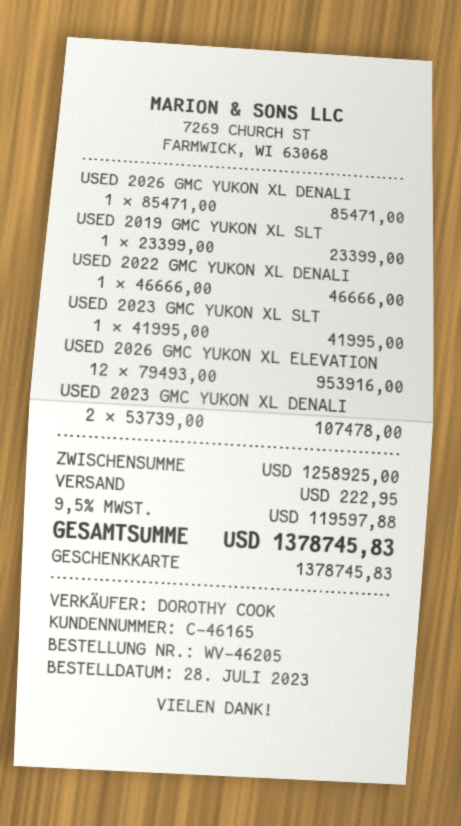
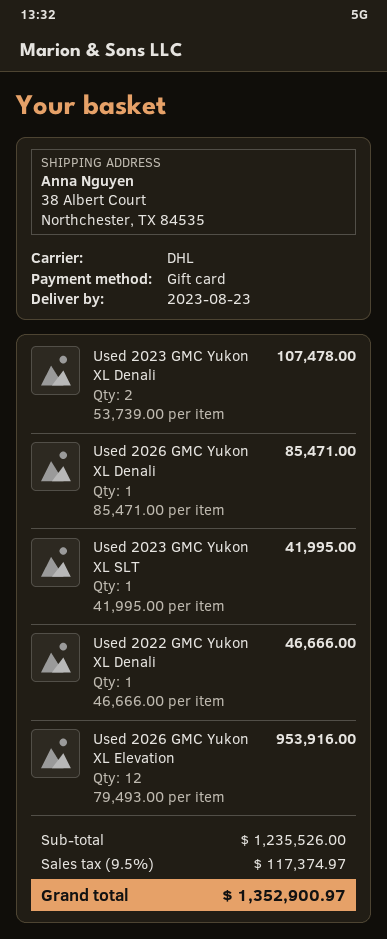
USED 2019 GMC YUKON XL SLT: 1 x 23399.00 = 23399.00 -> none
subtotal: 1258925.00 -> 1235526.00
shipping: 222.95 -> none
tax: 9.5% = 119597.88 -> 9.5% = 117374.97
total: 1378745.83 -> 1352900.97

